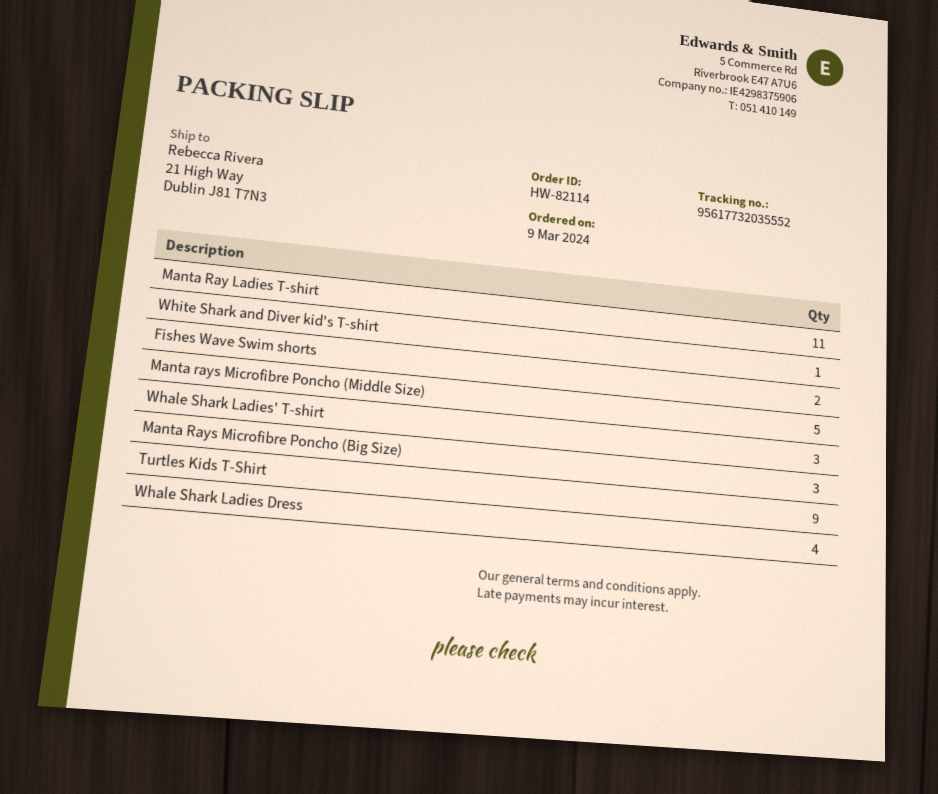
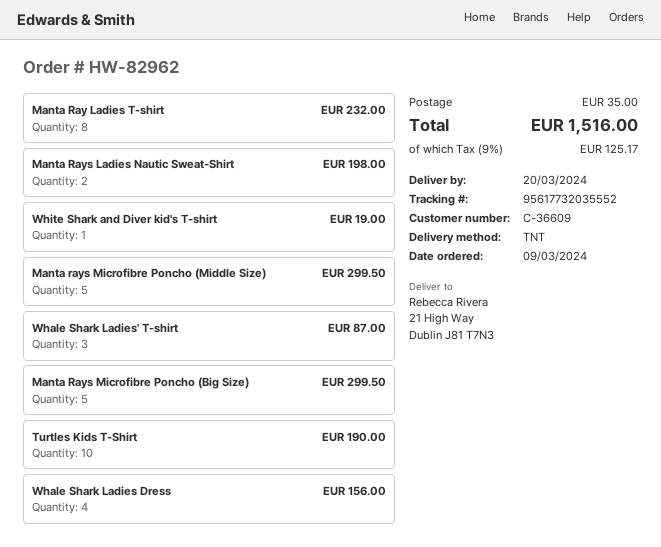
order number: HW-82114 -> HW-82962
Manta Ray Ladies T-shirt: 11 -> 8
Fishes Wave Swim shorts: 2 -> none
Manta Rays Microfibre Poncho (Big Size): 3 -> 5
Turtles Kids T-Shirt: 9 -> 10
Manta Rays Ladies Nautic Sweat-Shirt: none -> 2

